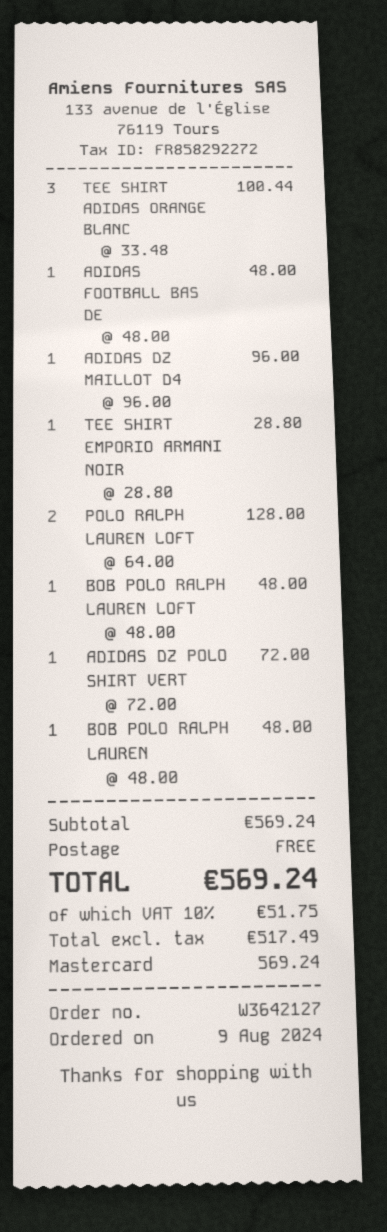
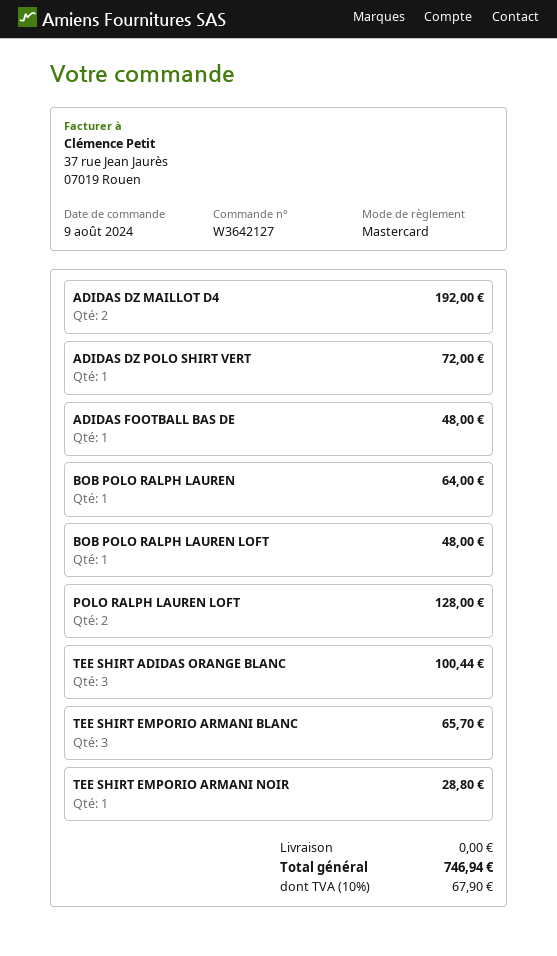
ADIDAS DZ MAILLOT D4: 1 for 96.00 -> 2 for 192.00
BOB POLO RALPH LAUREN: 1 for 48.00 -> 1 for 64.00
TEE SHIRT EMPORIO ARMANI BLANC: none -> 3 for 65.70
tax: 10% = 51.75 -> 10% = 67.90
total: 569.24 -> 746.94

